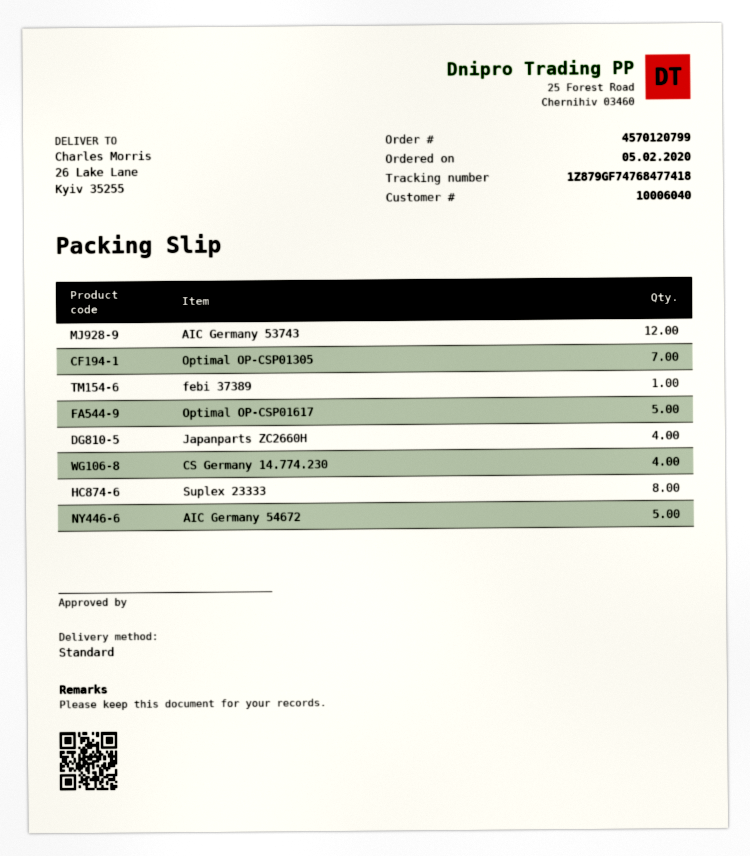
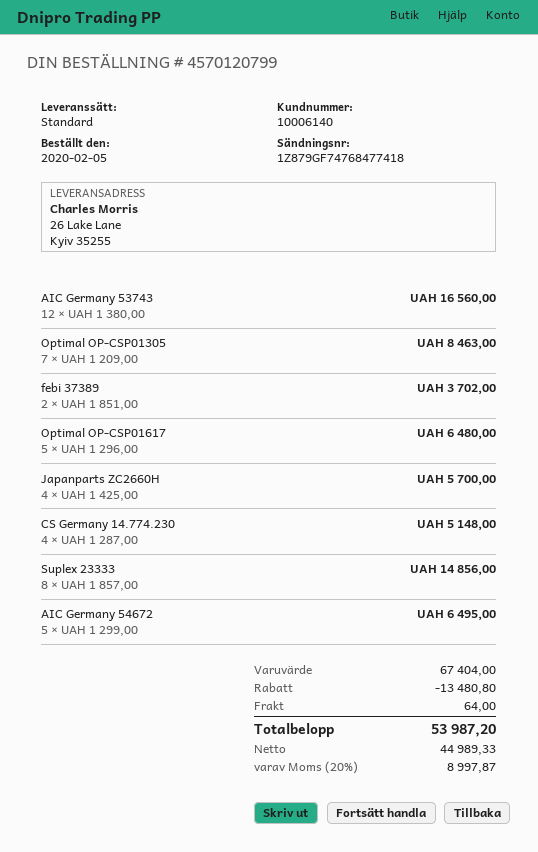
customer number: 10006040 -> 10006140
febi 37389: 1 -> 2

